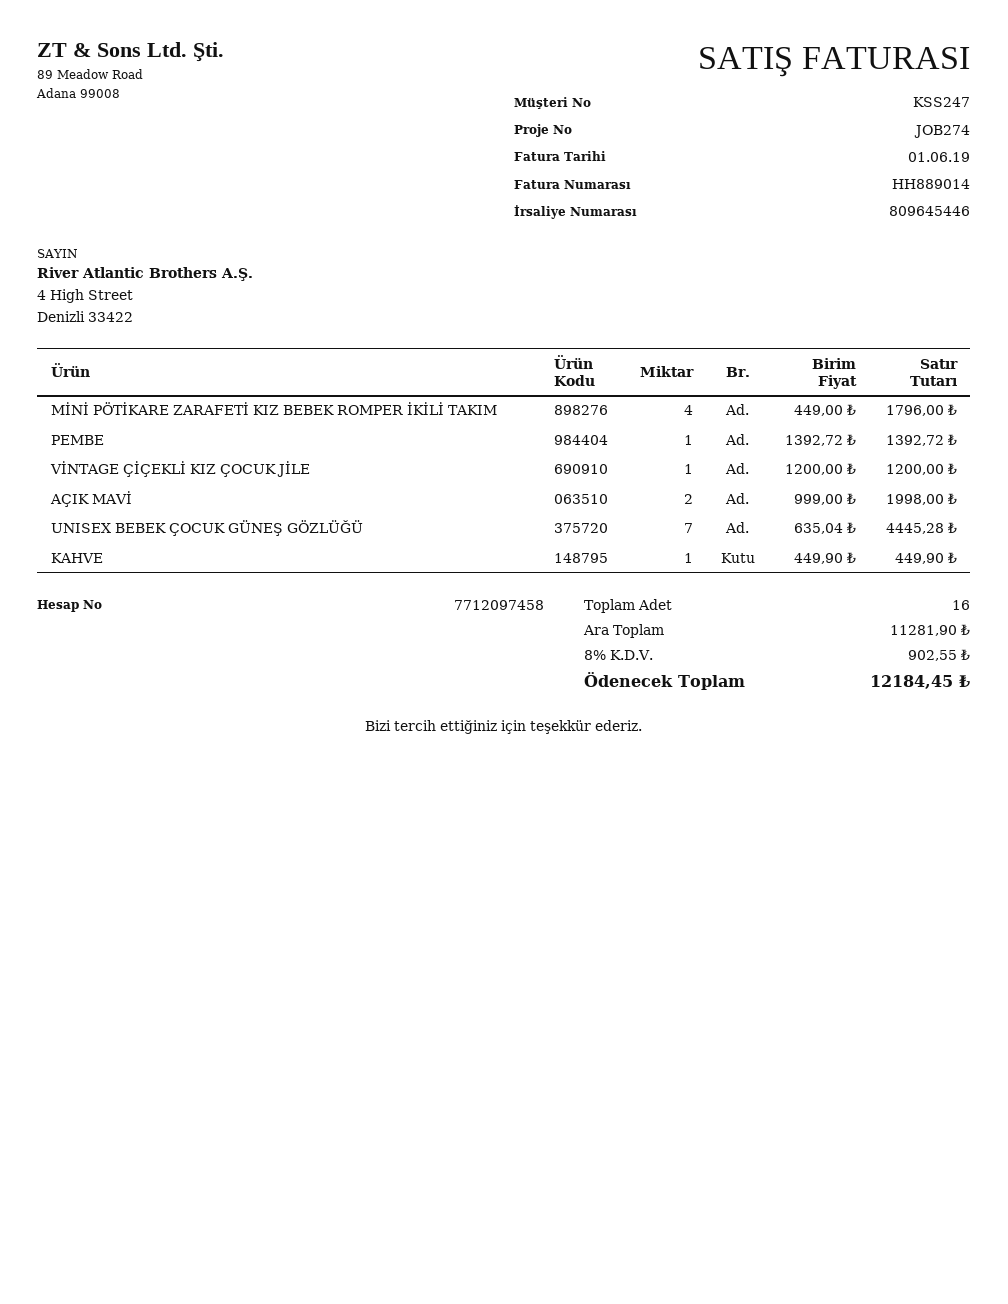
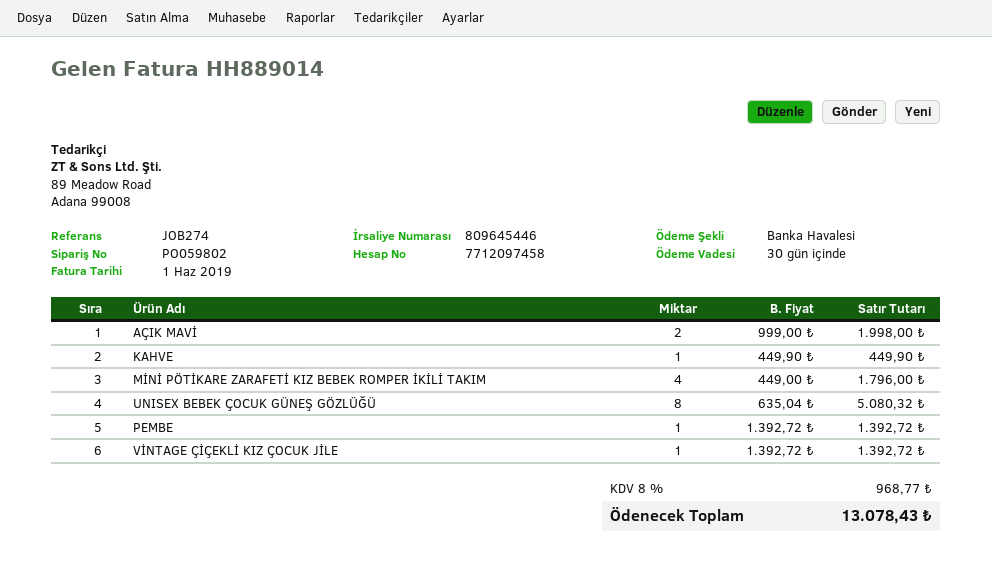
VİNTAGE ÇİÇEKLİ KIZ ÇOCUK JİLE: 1 x 1200.00 = 1200.00 -> 1 x 1392.72 = 1392.72
UNISEX BEBEK ÇOCUK GÜNEŞ GÖZLÜĞÜ: 7 x 635.04 = 4445.28 -> 8 x 635.04 = 5080.32
tax: 8% = 902.55 -> 8% = 968.77
total: 12184.45 -> 13078.43

